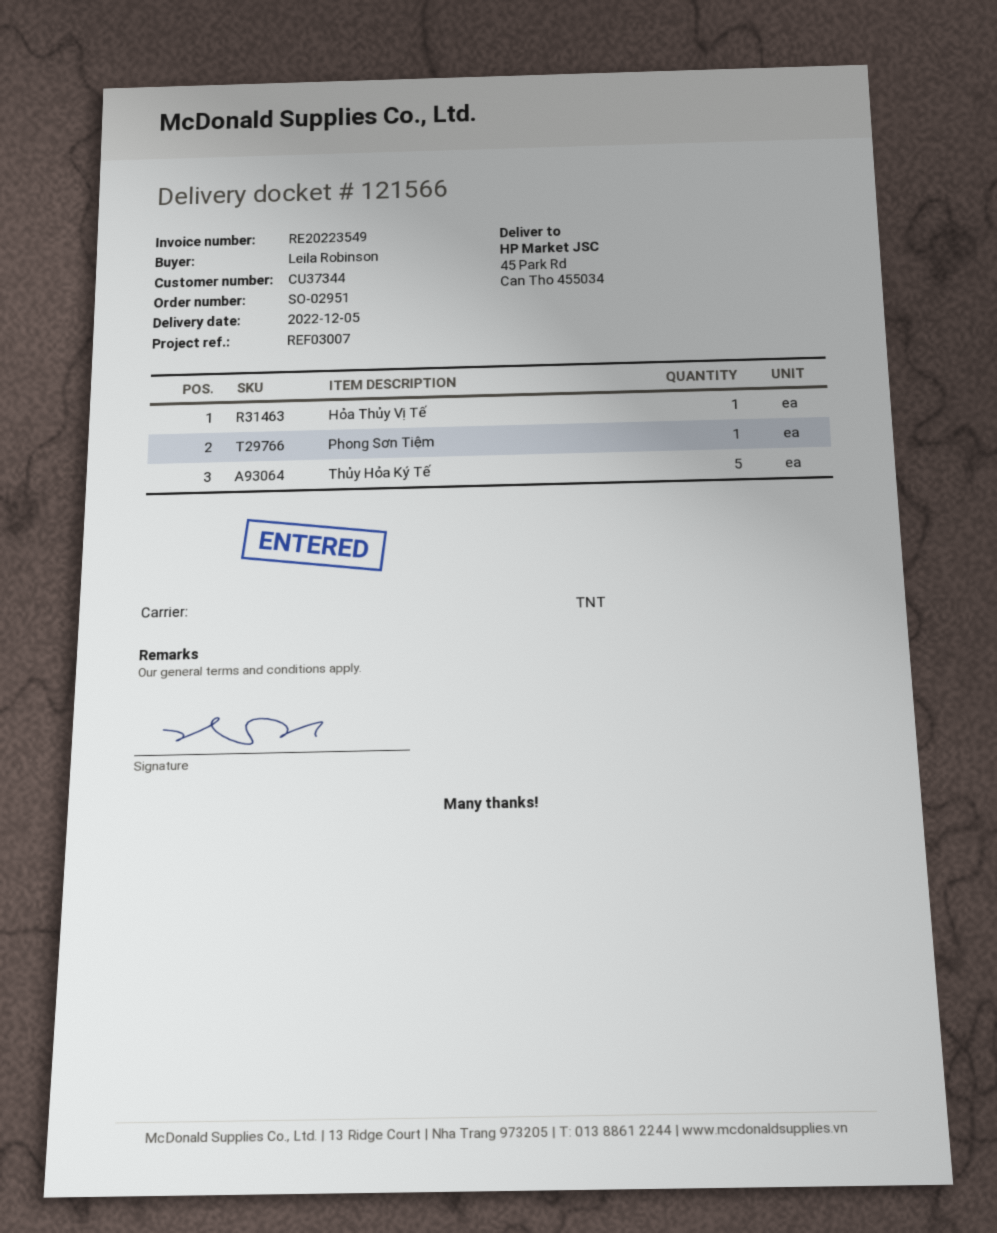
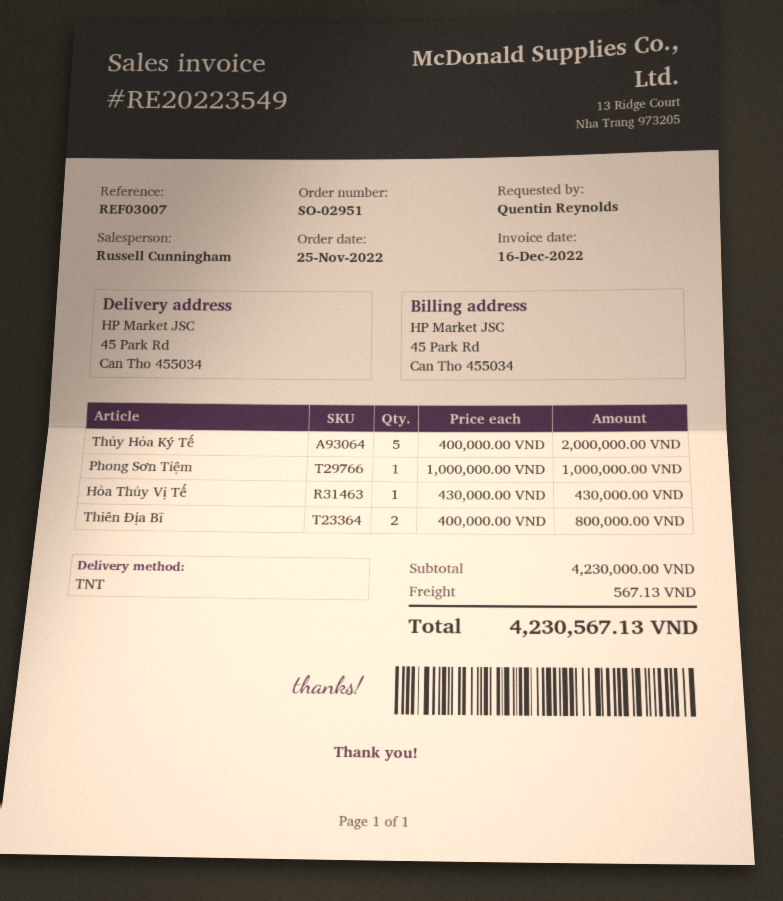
ordered by: Leila Robinson -> Quentin Reynolds
Thiên Địa Bĩ: none -> 2

